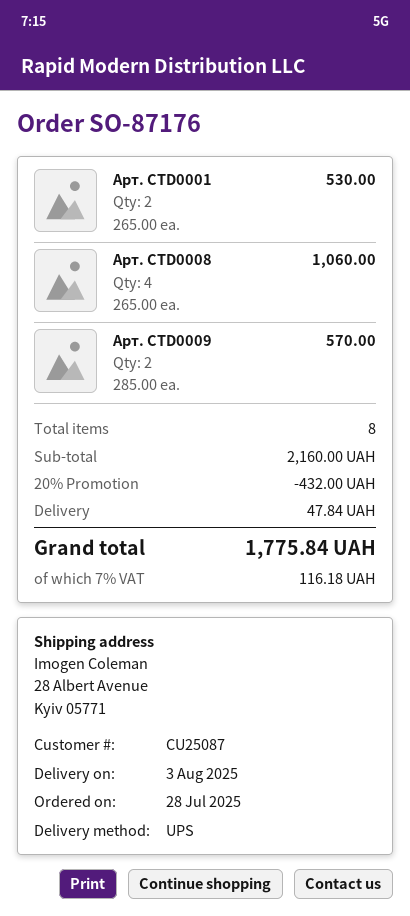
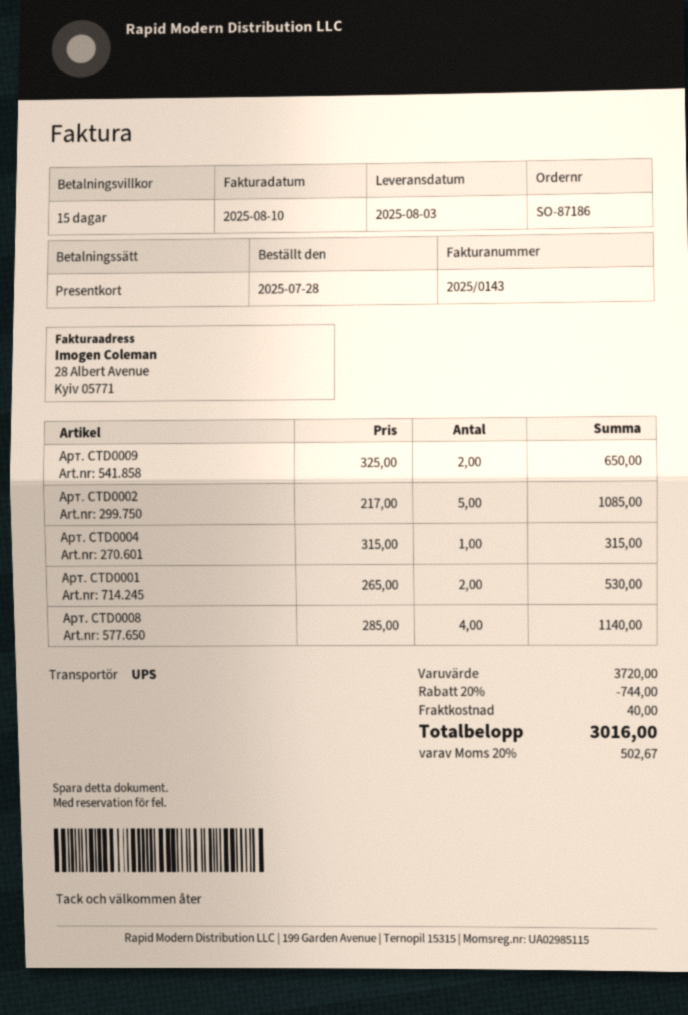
order number: SO-87176 -> SO-87186
Арт. CTD0008: 4 x 265.00 = 1060.00 -> 4 x 285.00 = 1140.00
Арт. CTD0009: 2 x 285.00 = 570.00 -> 2 x 325.00 = 650.00
Арт. CTD0002: none -> 5 x 217.00 = 1085.00
Арт. CTD0004: none -> 1 x 315.00 = 315.00
subtotal: 2160.00 -> 3720.00
discount: 20% = 432.00 -> 20% = 744.00
shipping: 47.84 -> 40.00
tax: 7% = 116.18 -> 20% = 502.67
total: 1775.84 -> 3016.00

